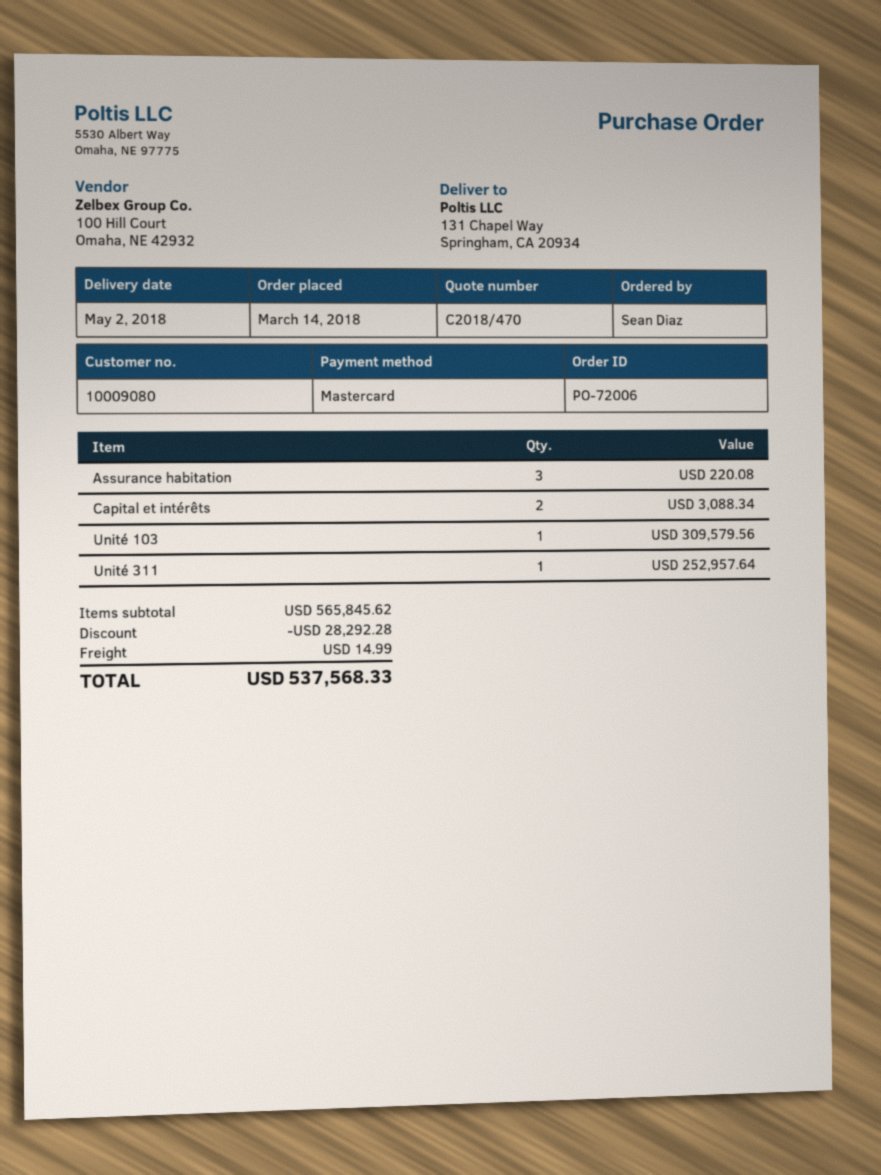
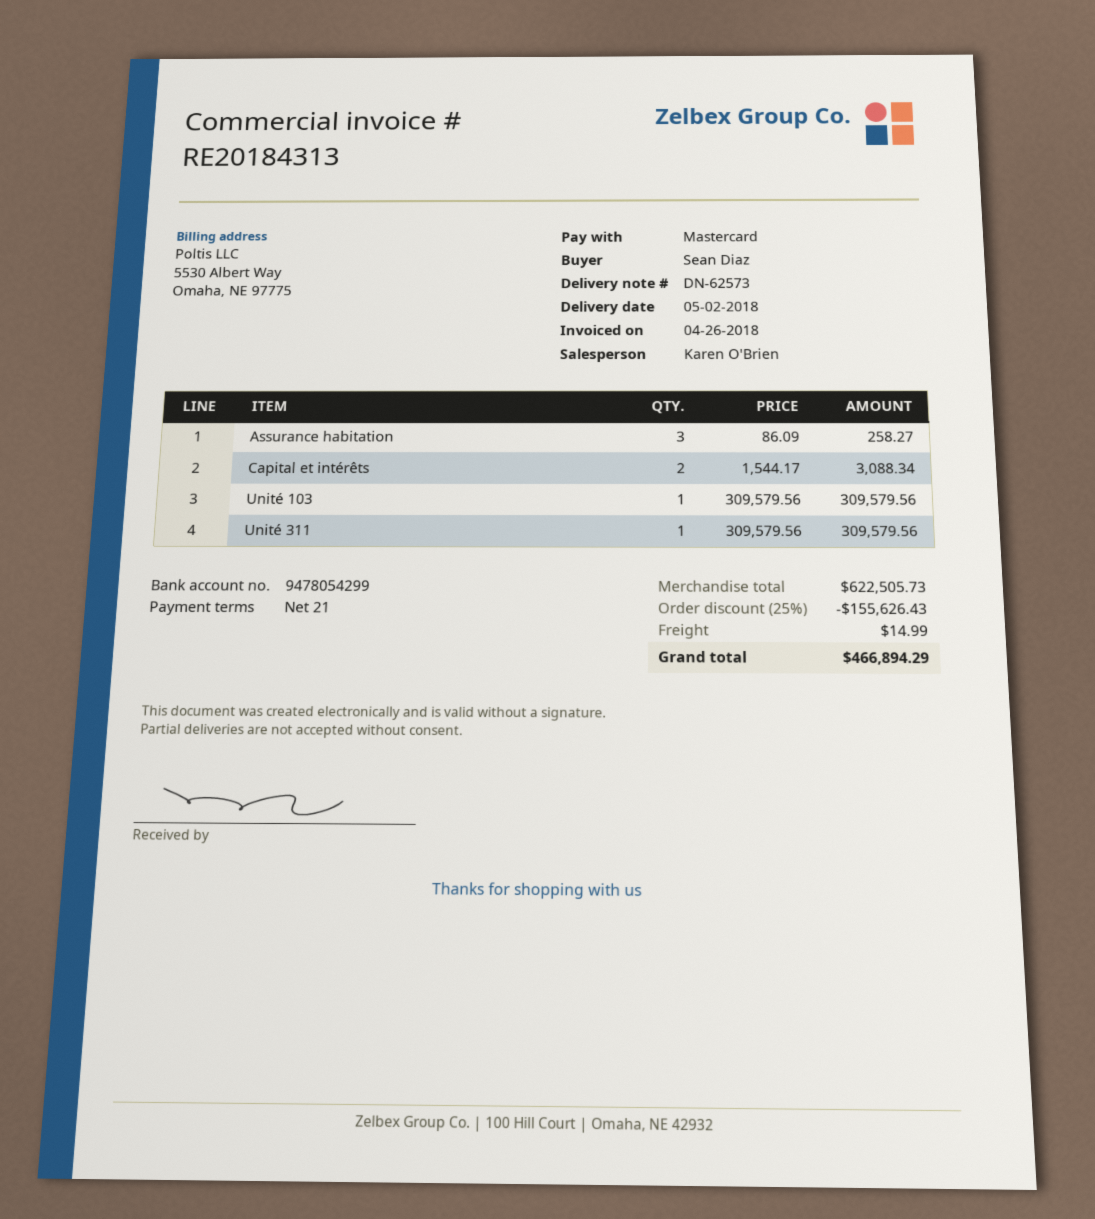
Assurance habitation: 3 for 220.08 -> 3 for 258.27
Unité 311: 1 for 252957.64 -> 1 for 309579.56
subtotal: 565845.62 -> 622505.73
discount: 28292.28 -> 155626.43
total: 537568.33 -> 466894.29

